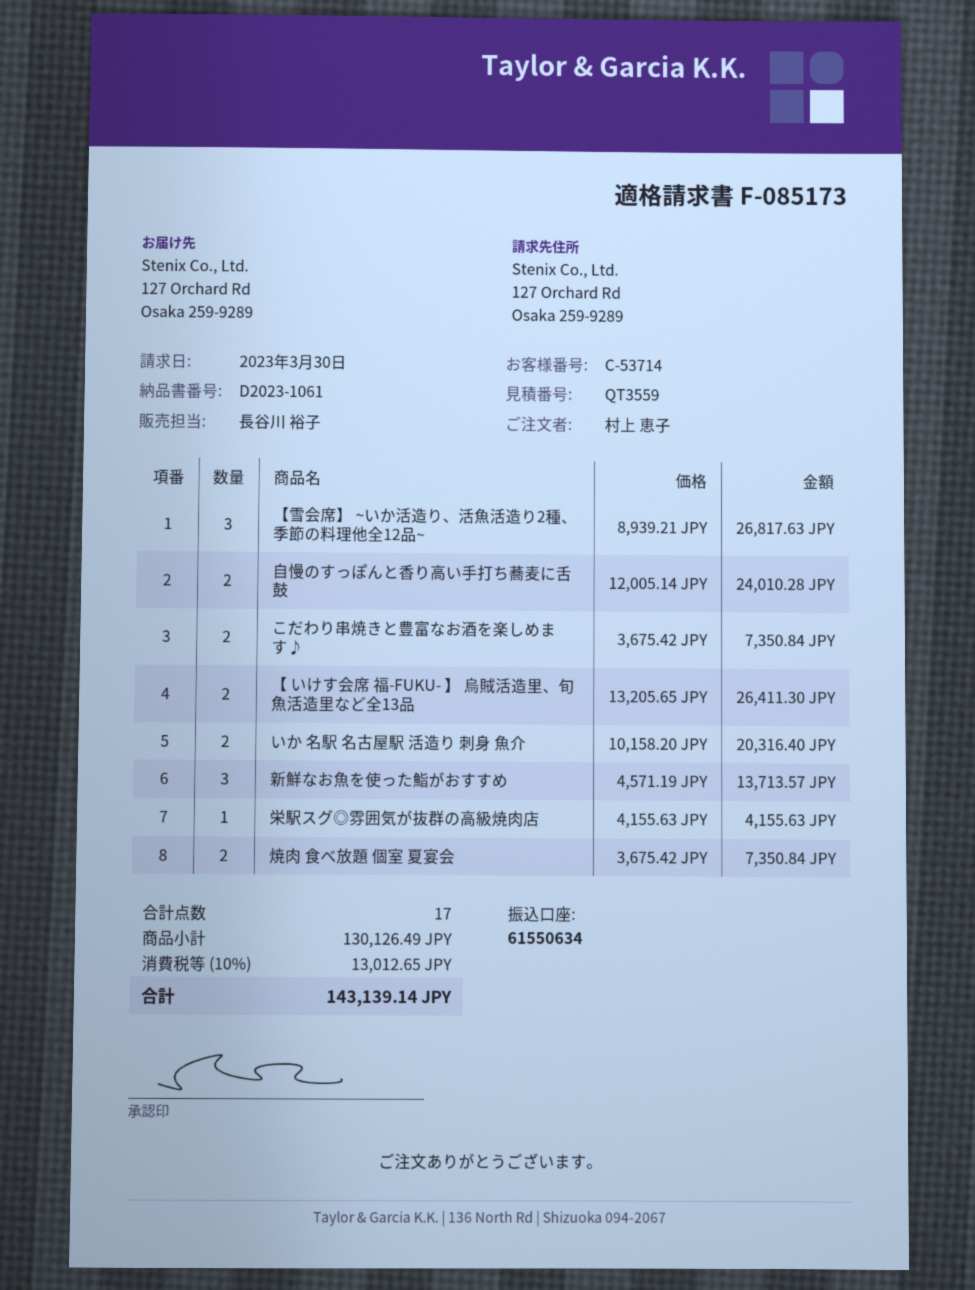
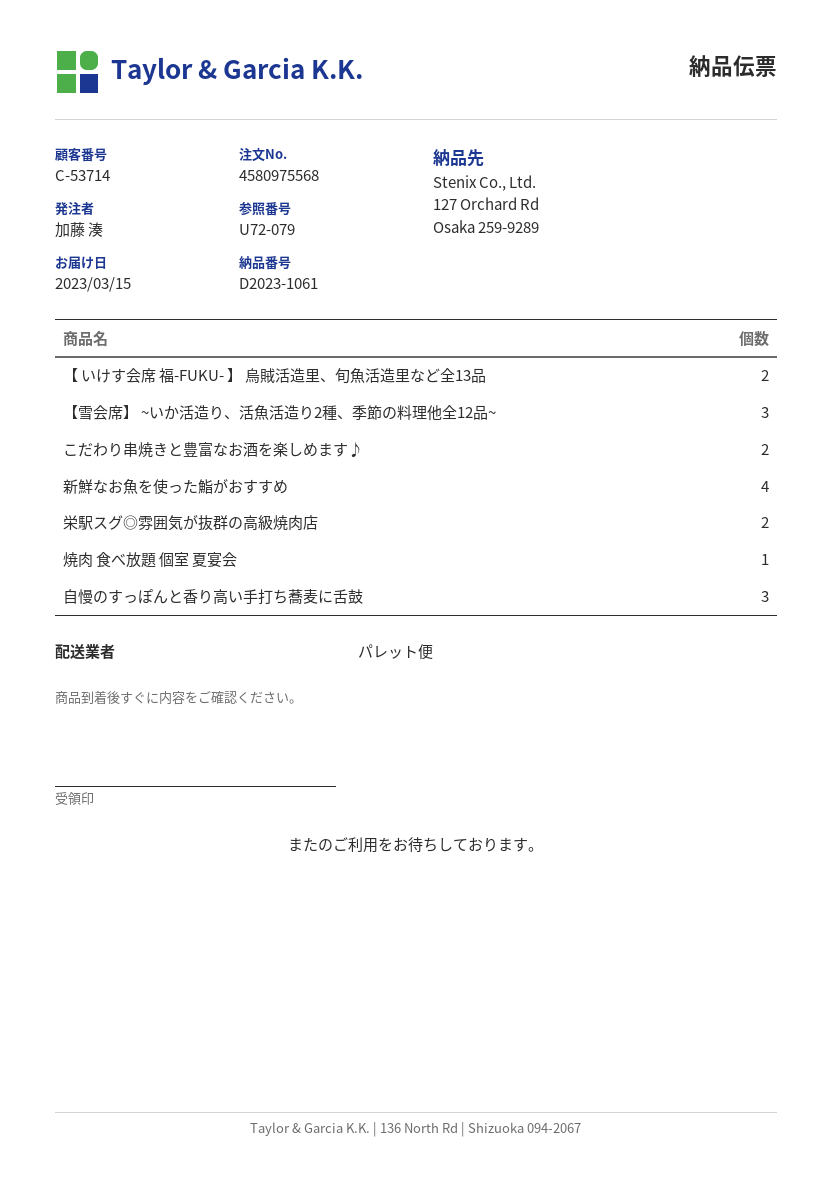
ordered by: 村上 恵子 -> 加藤 湊
自慢のすっぽんと香り高い手打ち蕎麦に舌鼓: 2 -> 3
いか 名駅 名古屋駅 活造り 刺身 魚介: 2 -> none
新鮮なお魚を使った鮨がおすすめ: 3 -> 4
栄駅スグ◎雰囲気が抜群の高級焼肉店: 1 -> 2
焼肉 食べ放題 個室 夏宴会: 2 -> 1

